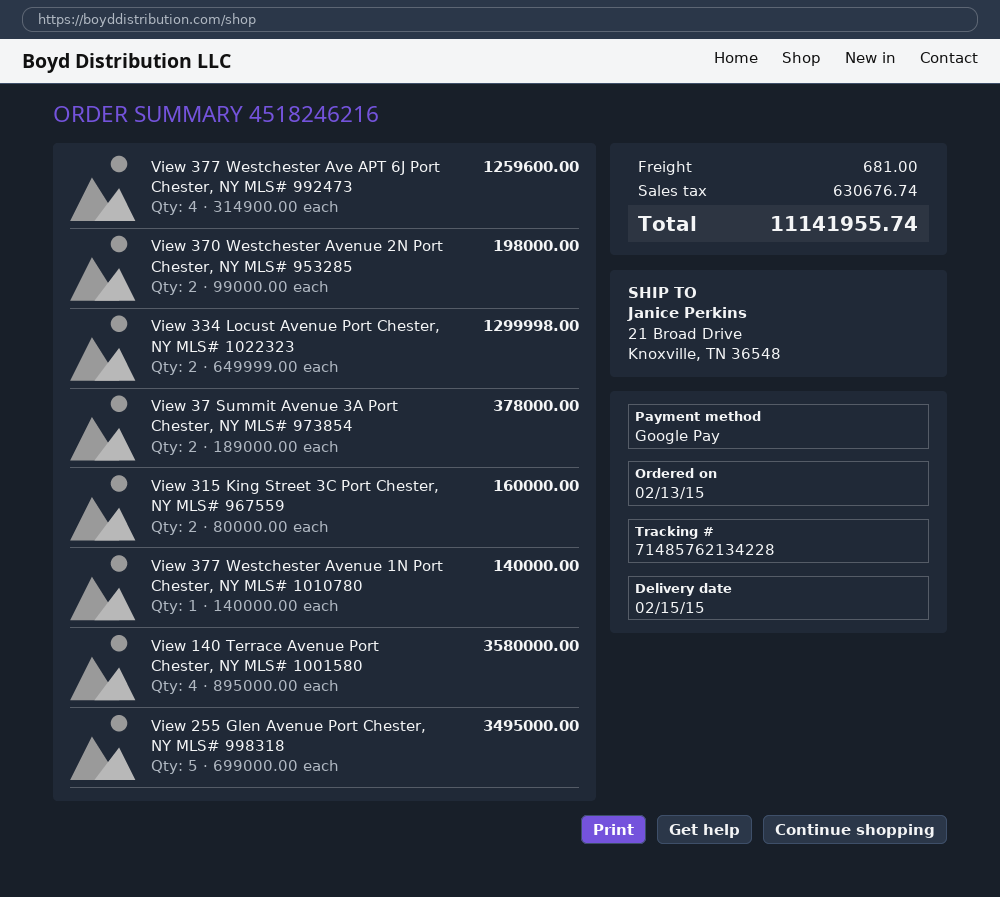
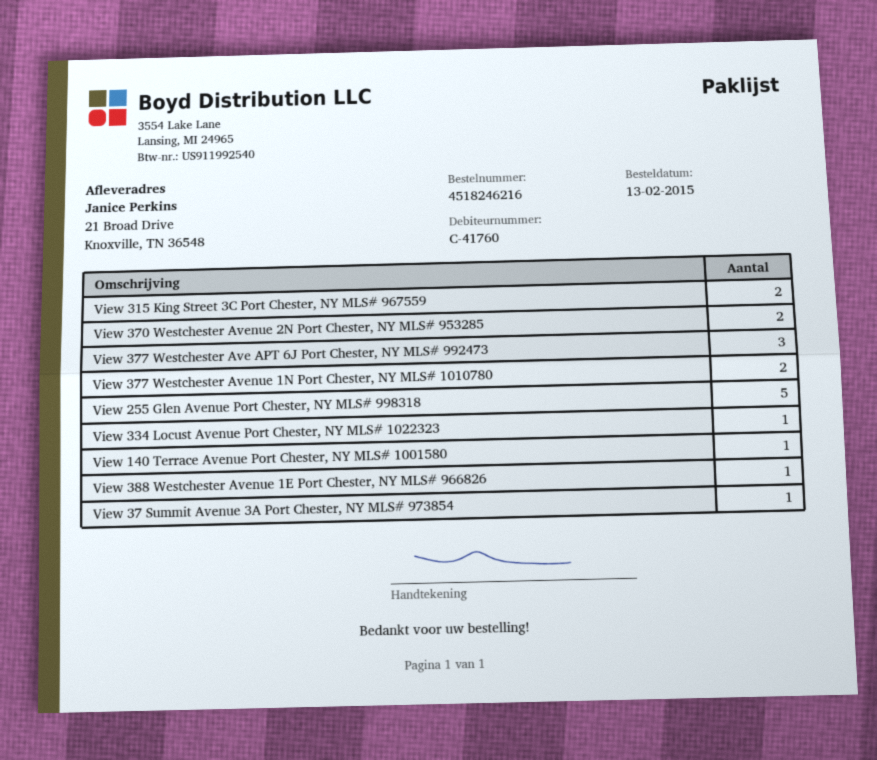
View 377 Westchester Ave APT 6J Port Chester, NY MLS# 992473: 4 -> 3
View 334 Locust Avenue Port Chester, NY MLS# 1022323: 2 -> 1
View 37 Summit Avenue 3A Port Chester, NY MLS# 973854: 2 -> 1
View 377 Westchester Avenue 1N Port Chester, NY MLS# 1010780: 1 -> 2
View 140 Terrace Avenue Port Chester, NY MLS# 1001580: 4 -> 1
View 388 Westchester Avenue 1E Port Chester, NY MLS# 966826: none -> 1

